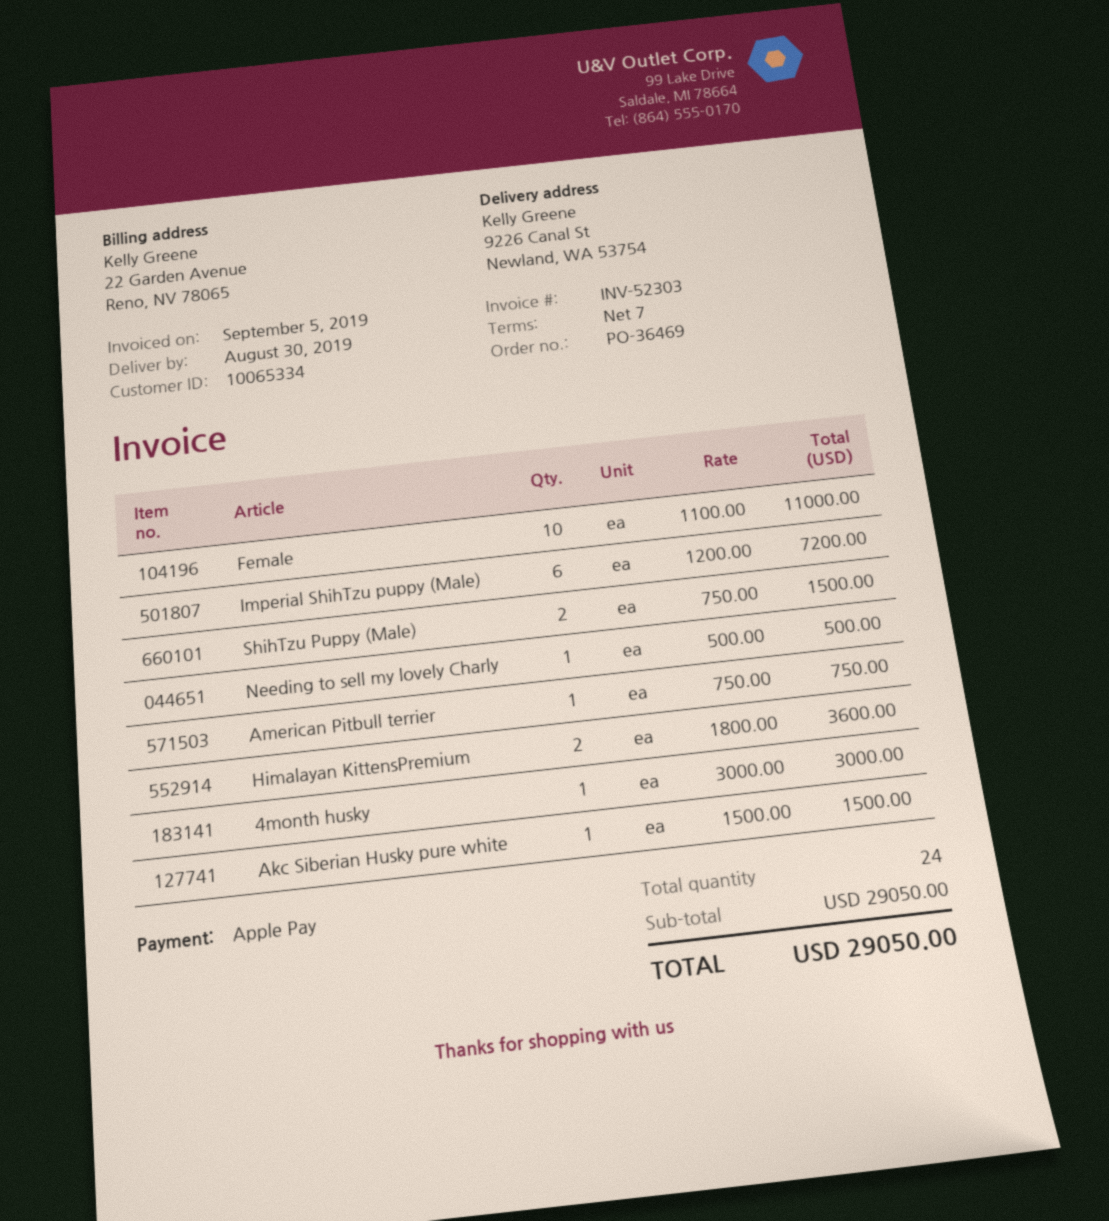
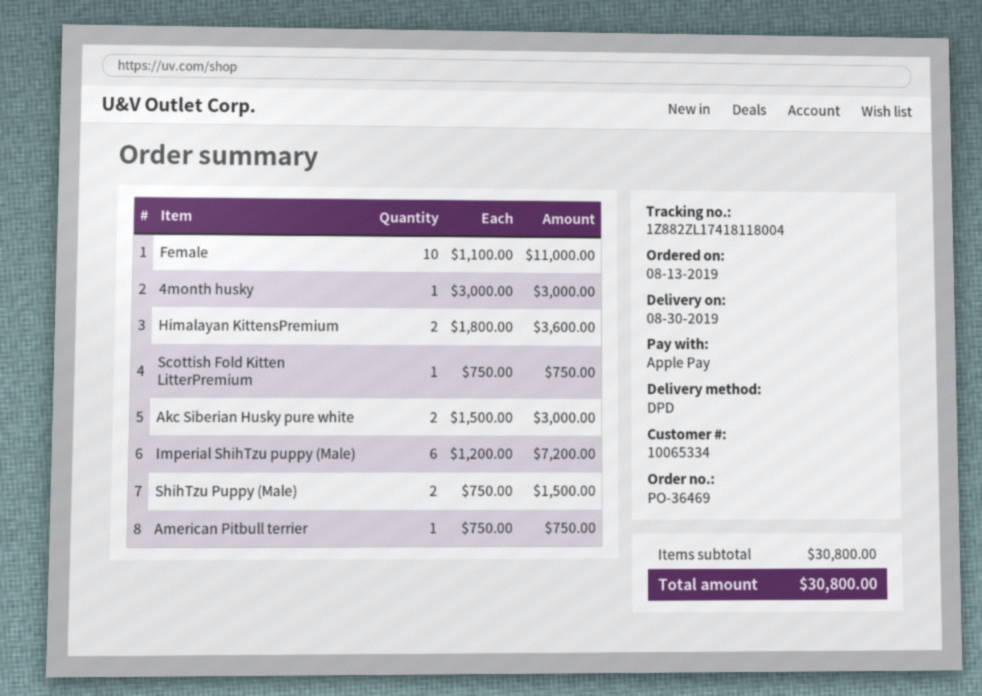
Needing to sell my lovely Charly: 1 x 500.00 = 500.00 -> none
Akc Siberian Husky pure white: 1 x 1500.00 = 1500.00 -> 2 x 1500.00 = 3000.00
Scottish Fold Kitten LitterPremium: none -> 1 x 750.00 = 750.00
subtotal: 29050.00 -> 30800.00
total: 29050.00 -> 30800.00

